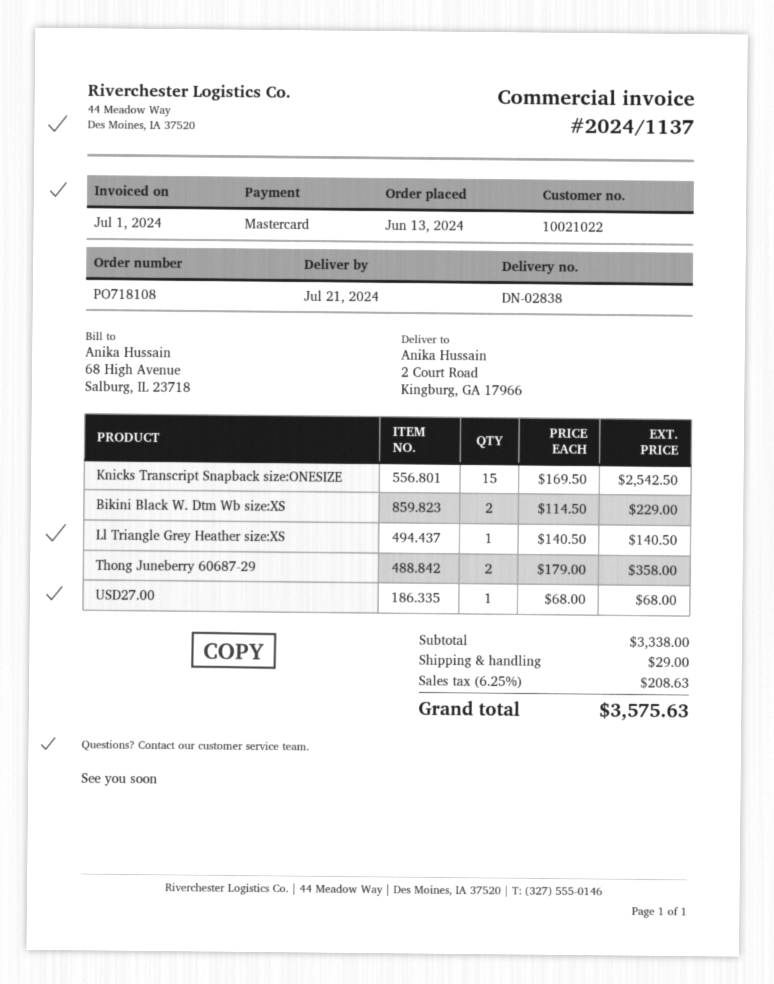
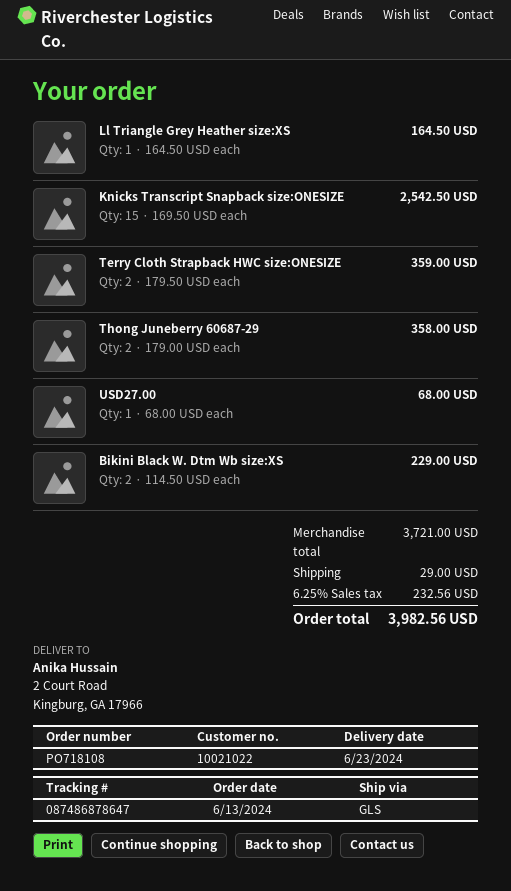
delivery date: 2024-07-21 -> 2024-06-23
Ll Triangle Grey Heather size:XS: 1 x 140.50 = 140.50 -> 1 x 164.50 = 164.50
Terry Cloth Strapback HWC size:ONESIZE: none -> 2 x 179.50 = 359.00
subtotal: 3338.00 -> 3721.00
tax: 6.25% = 208.63 -> 6.25% = 232.56
total: 3575.63 -> 3982.56

